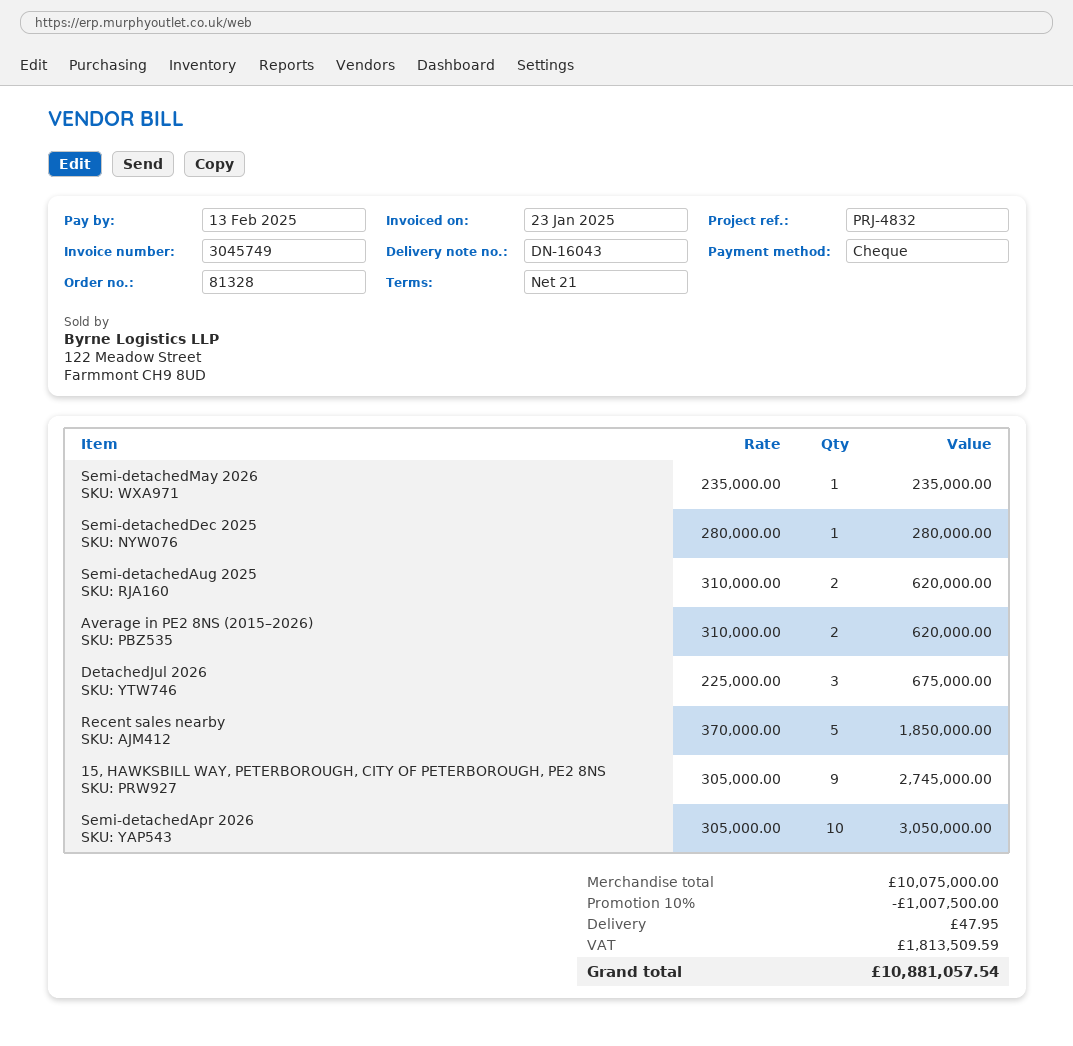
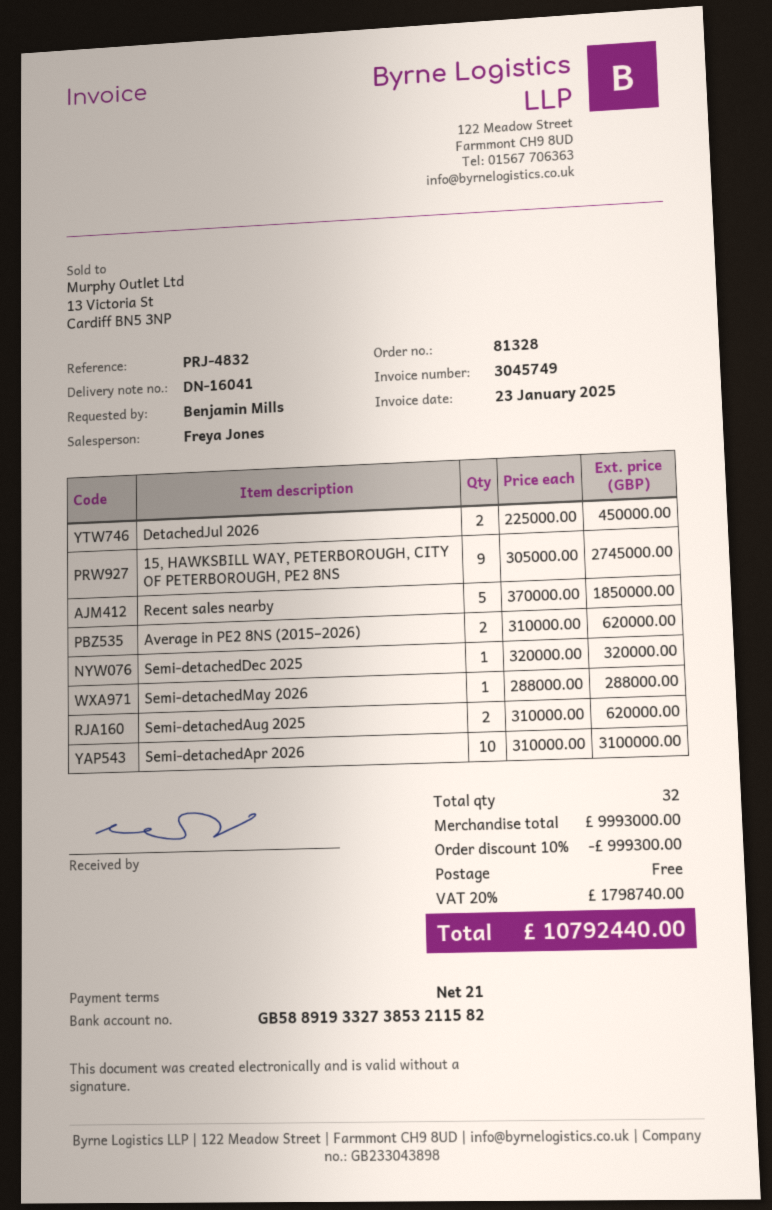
delivery note number: DN-16043 -> DN-16041
Semi-detachedMay 2026: 1 x 235000.00 = 235000.00 -> 1 x 288000.00 = 288000.00
Semi-detachedDec 2025: 1 x 280000.00 = 280000.00 -> 1 x 320000.00 = 320000.00
DetachedJul 2026: 3 x 225000.00 = 675000.00 -> 2 x 225000.00 = 450000.00
Semi-detachedApr 2026: 10 x 305000.00 = 3050000.00 -> 10 x 310000.00 = 3100000.00
subtotal: 10075000.00 -> 9993000.00
discount: 10% = 1007500.00 -> 10% = 999300.00
shipping: 47.95 -> 0.00
tax: 1813509.59 -> 1798740.00
total: 10881057.54 -> 10792440.00

